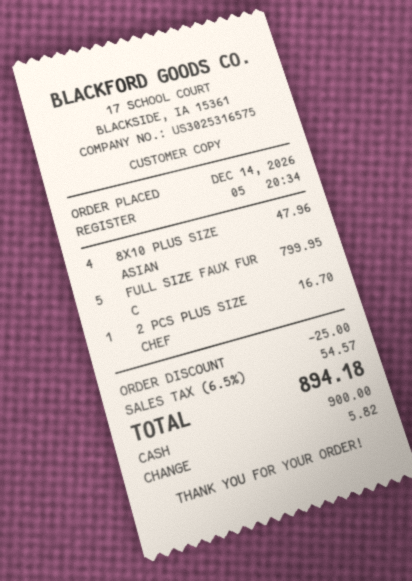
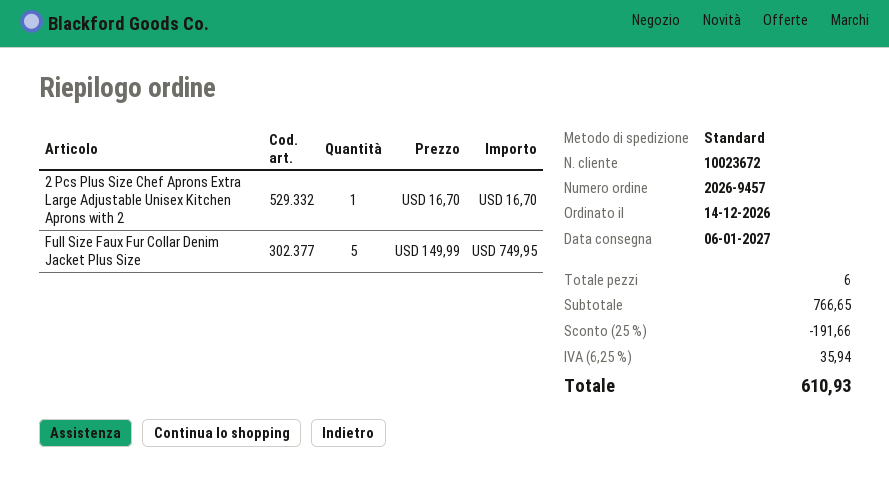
8X10 PLUS SIZE ASIAN: 4 for 47.96 -> none
FULL SIZE FAUX FUR C: 5 for 799.95 -> 5 for 749.95
discount: 25.00 -> 191.66
tax: 6.5% = 54.57 -> 6.25% = 35.94
total: 894.18 -> 610.93

